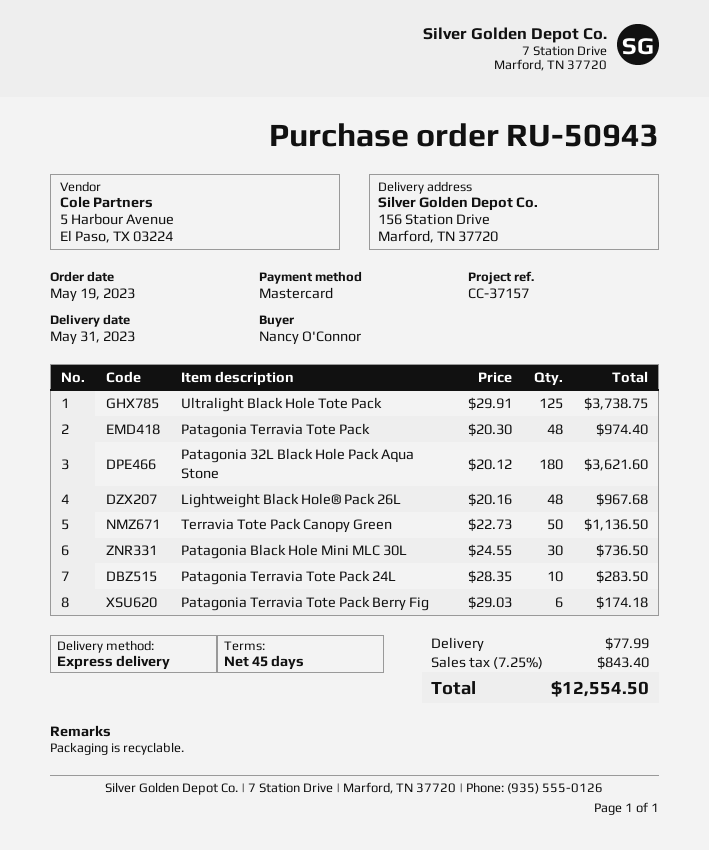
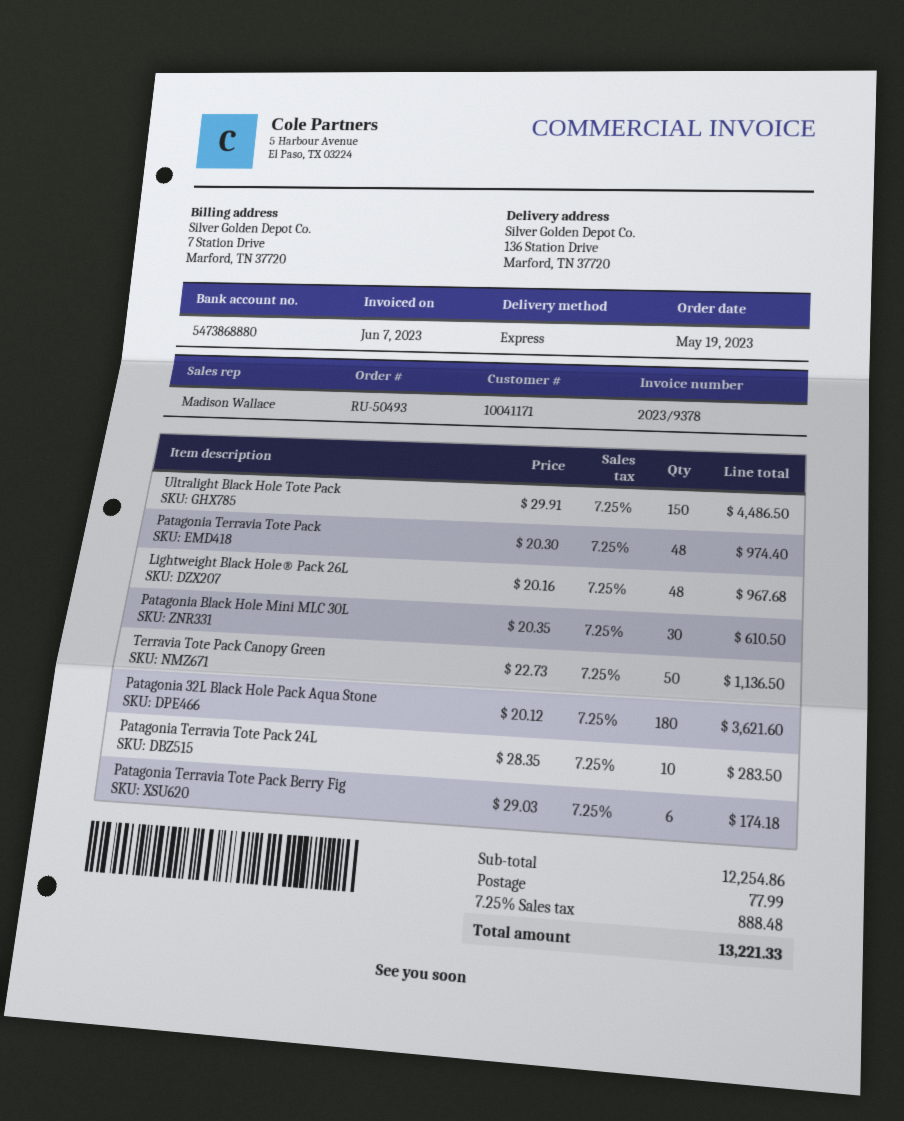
order number: RU-50943 -> RU-50493
ship to: 156 Station Drive, Marford, TN 37720 -> 136 Station Drive, Marford, TN 37720
Ultralight Black Hole Tote Pack: 125 x 29.91 = 3738.75 -> 150 x 29.91 = 4486.50
Patagonia Black Hole Mini MLC 30L: 30 x 24.55 = 736.50 -> 30 x 20.35 = 610.50
tax: 7.25% = 843.40 -> 7.25% = 888.48
total: 12554.50 -> 13221.33

